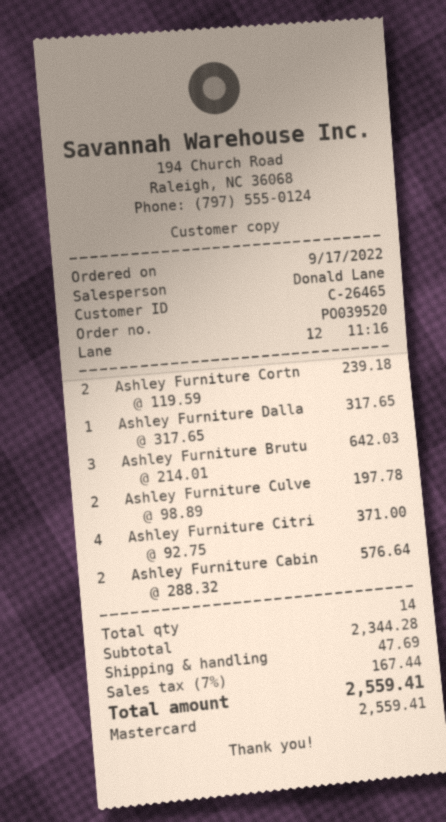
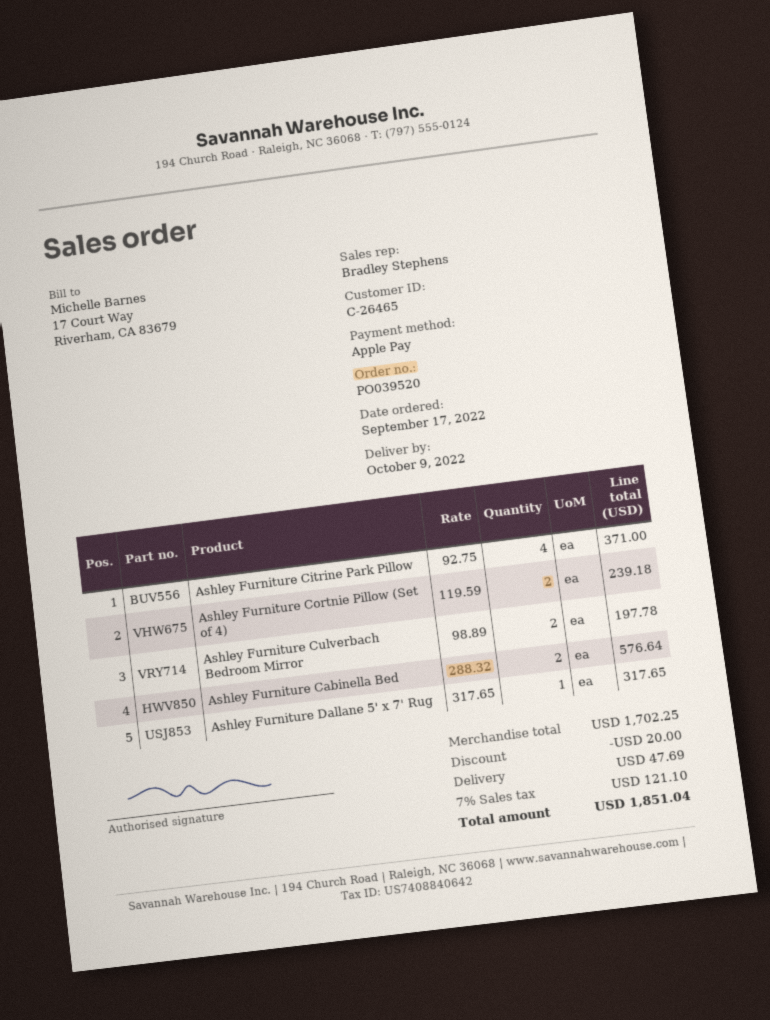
sales rep: Donald Lane -> Bradley Stephens
payment method: Mastercard -> Apple Pay
Ashley Furniture Brutu: 3 x 214.01 = 642.03 -> none
subtotal: 2344.28 -> 1702.25
discount: none -> 20.00
tax: 7% = 167.44 -> 7% = 121.10
total: 2559.41 -> 1851.04

